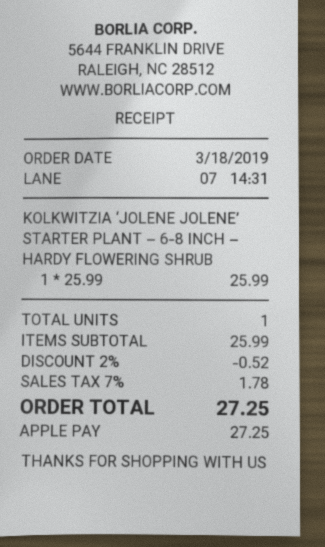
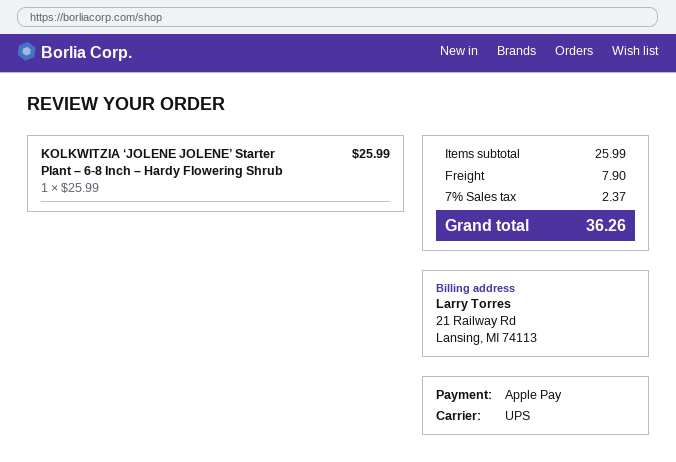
discount: 2% = 0.52 -> none
shipping: none -> 7.90
tax: 7% = 1.78 -> 7% = 2.37
total: 27.25 -> 36.26

